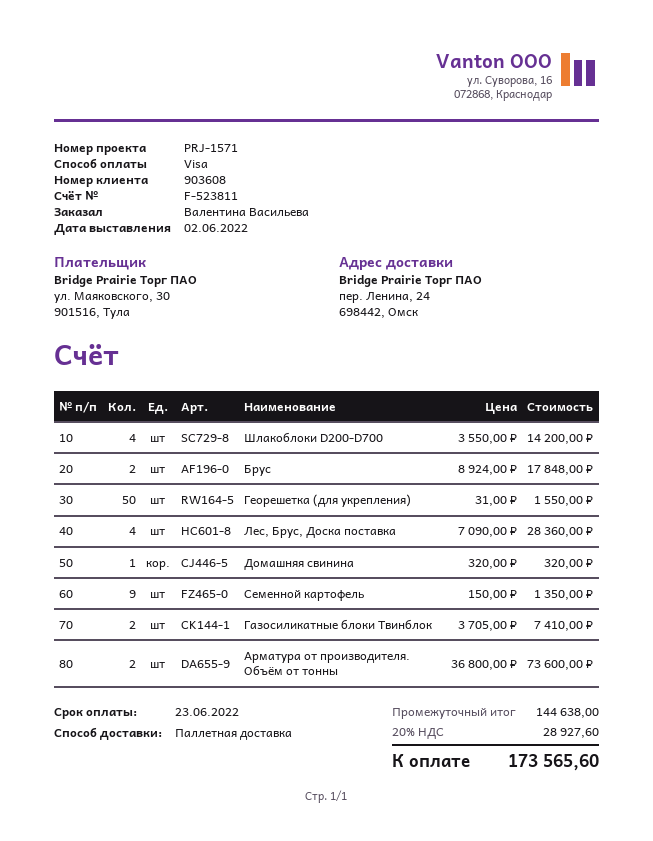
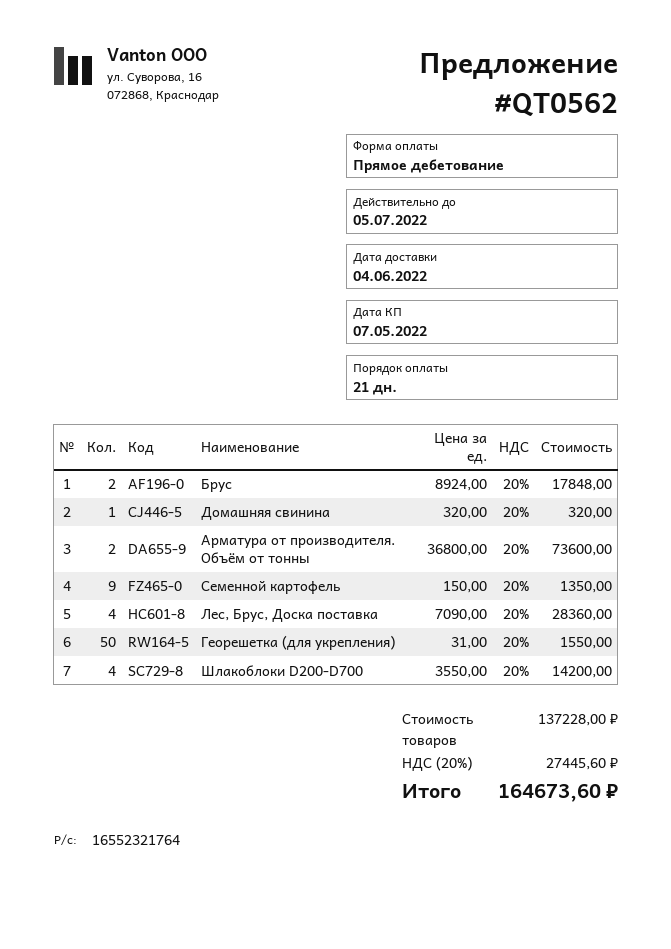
payment method: Visa -> direct debit
Газосиликатные блоки Твинблок: 2 x 3705.00 = 7410.00 -> none
subtotal: 144638.00 -> 137228.00
tax: 20% = 28927.60 -> 20% = 27445.60
total: 173565.60 -> 164673.60

